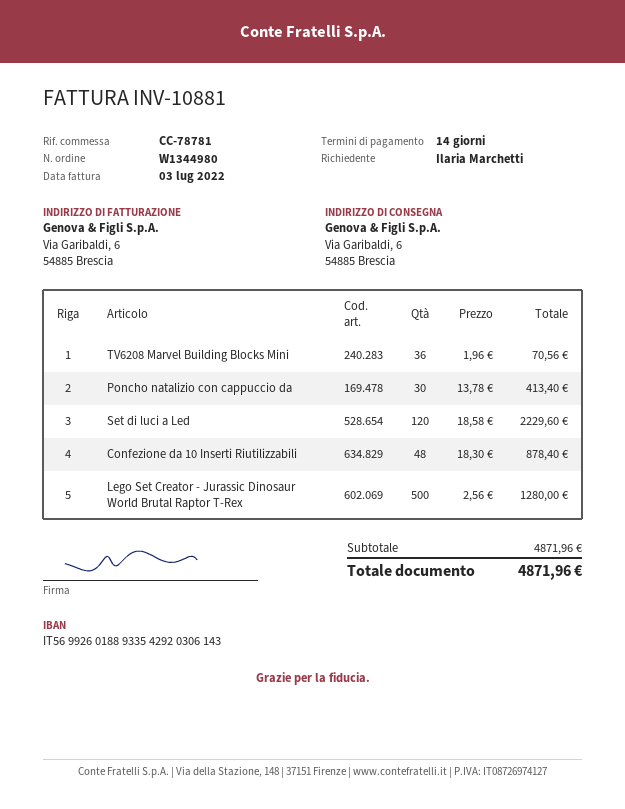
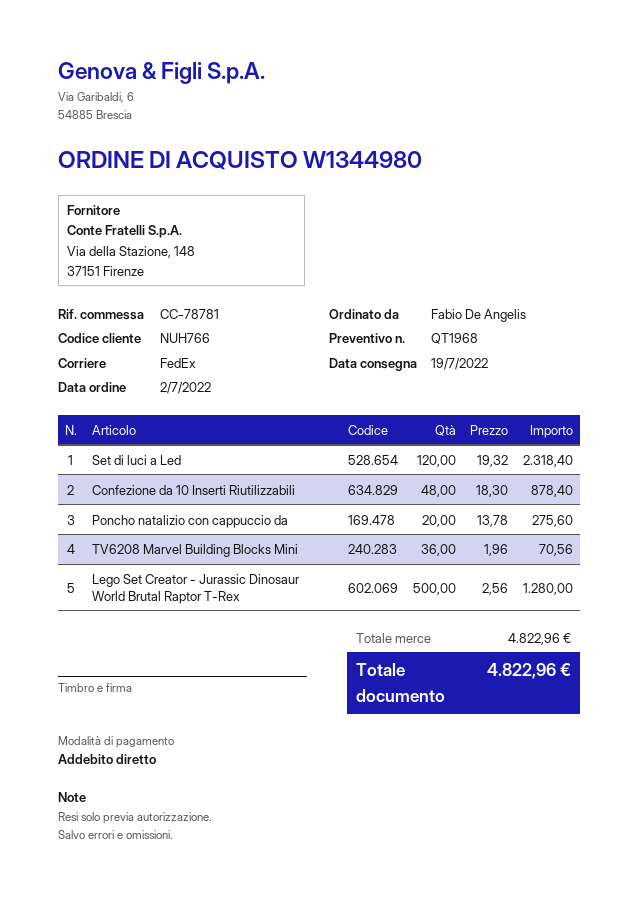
ordered by: Ilaria Marchetti -> Fabio De Angelis
Poncho natalizio con cappuccio da: 30 x 13.78 = 413.40 -> 20 x 13.78 = 275.60
Set di luci a Led: 120 x 18.58 = 2229.60 -> 120 x 19.32 = 2318.40
subtotal: 4871.96 -> 4822.96
total: 4871.96 -> 4822.96

